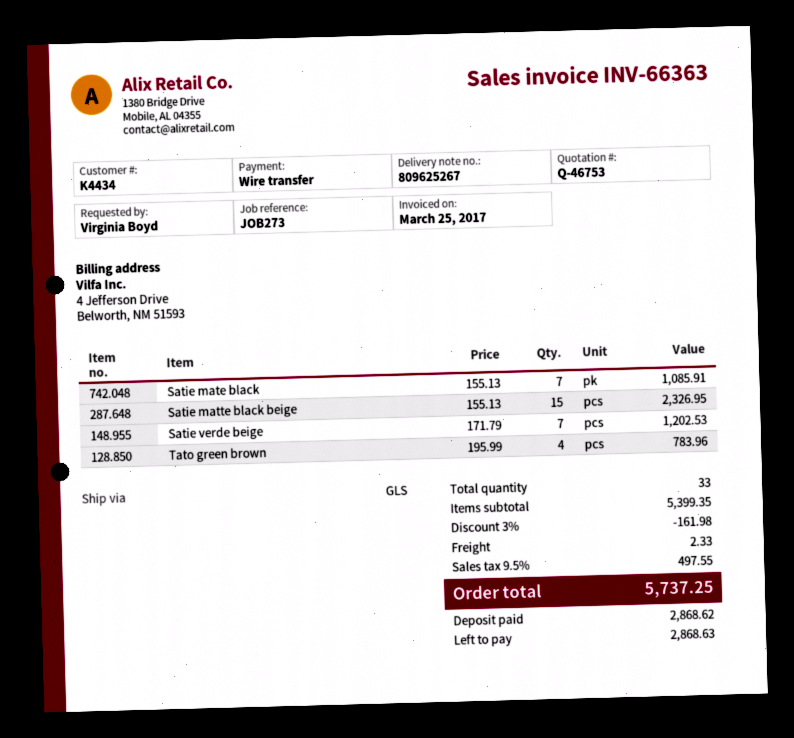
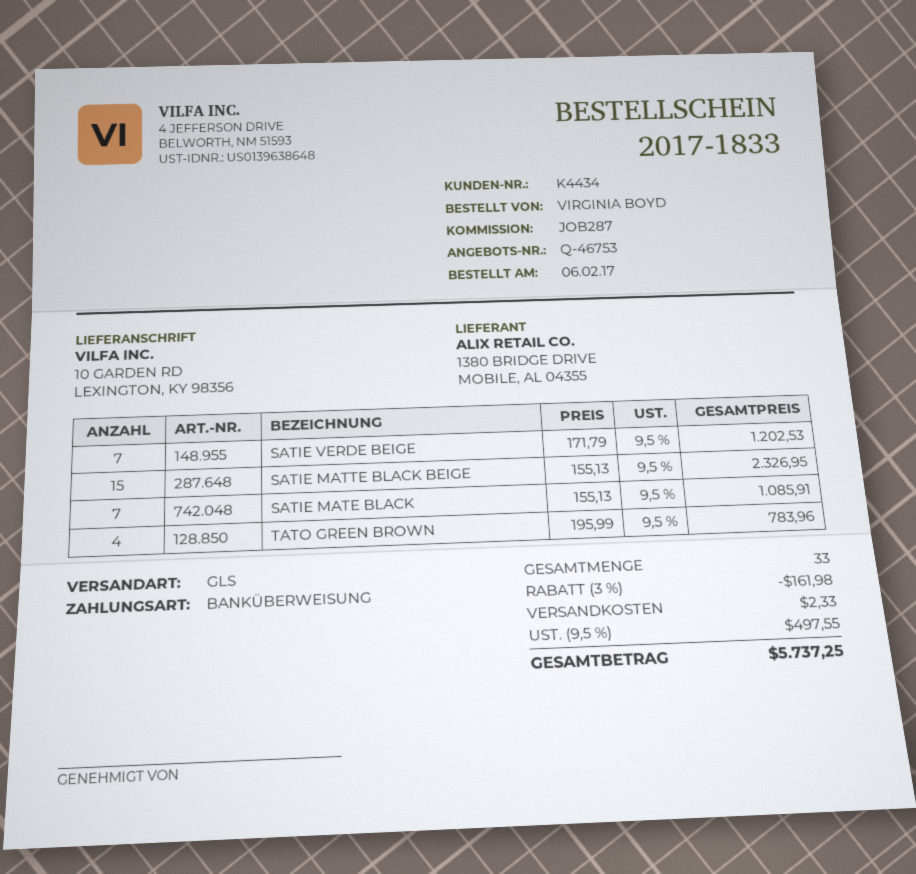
reference: JOB273 -> JOB287

